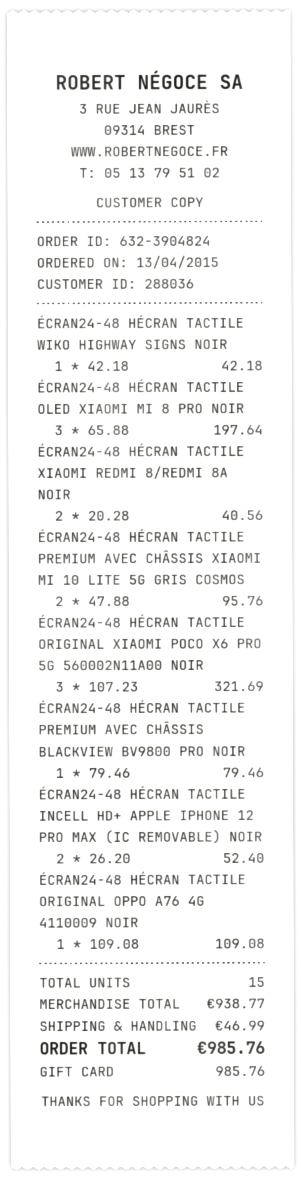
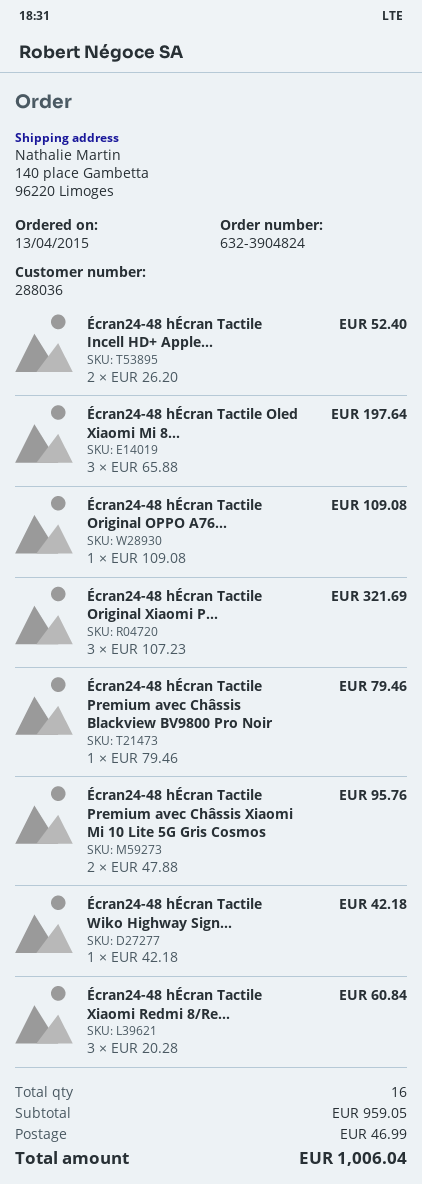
ÉCRAN24-48 HÉCRAN TACTILE XIAOMI REDMI 8/REDMI 8A NOIR: 2 x 20.28 = 40.56 -> 3 x 20.28 = 60.84
total quantity: 15 -> 16
subtotal: 938.77 -> 959.05
total: 985.76 -> 1006.04

